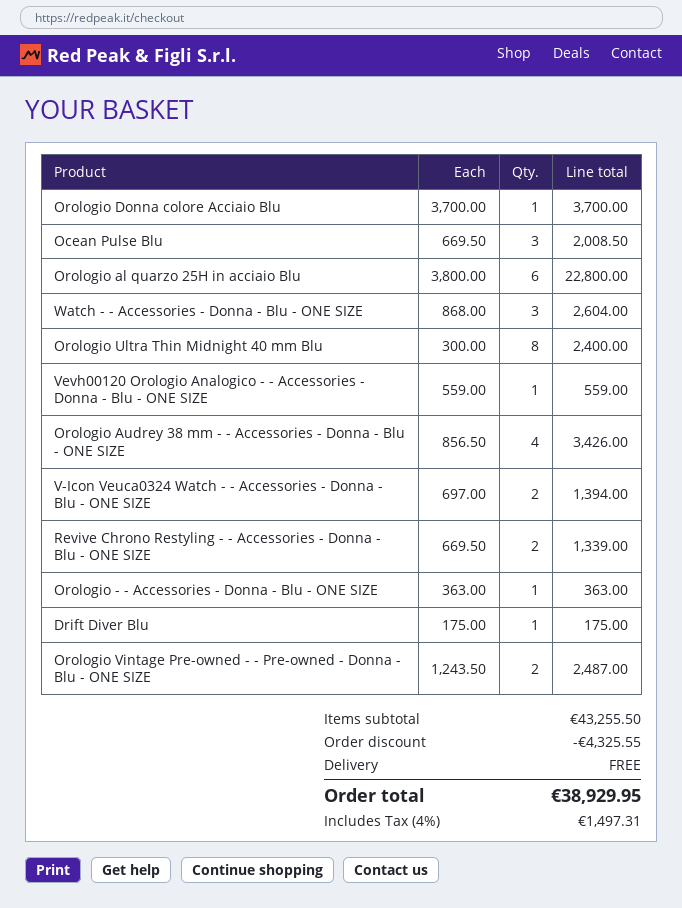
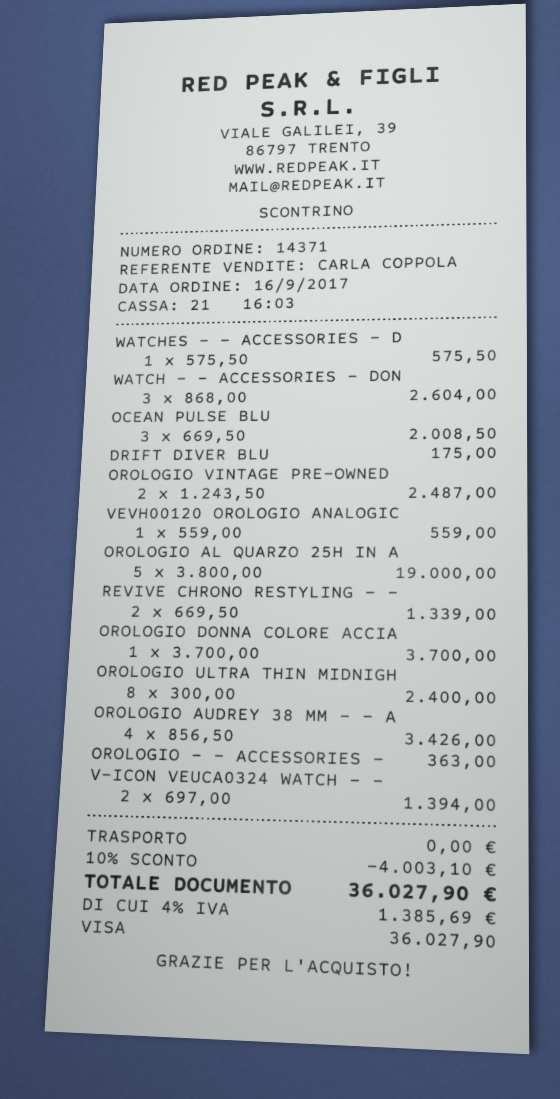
Orologio al quarzo 25H in acciaio Blu: 6 x 3800.00 = 22800.00 -> 5 x 3800.00 = 19000.00
WATCHES - - ACCESSORIES - D: none -> 1 x 575.50 = 575.50
discount: 4325.55 -> 4003.10
tax: 4% = 1497.31 -> 4% = 1385.69
total: 38929.95 -> 36027.90

